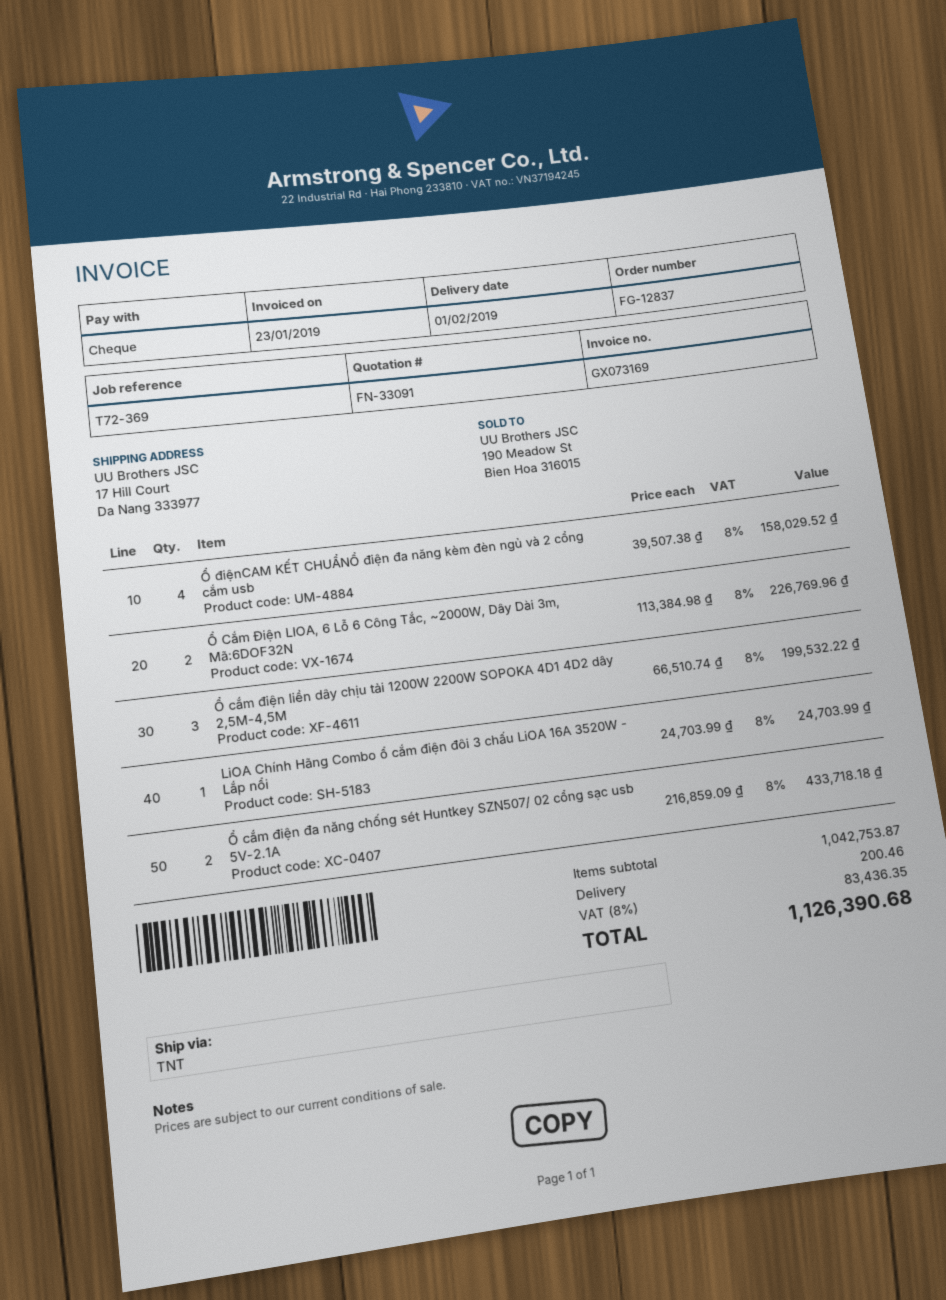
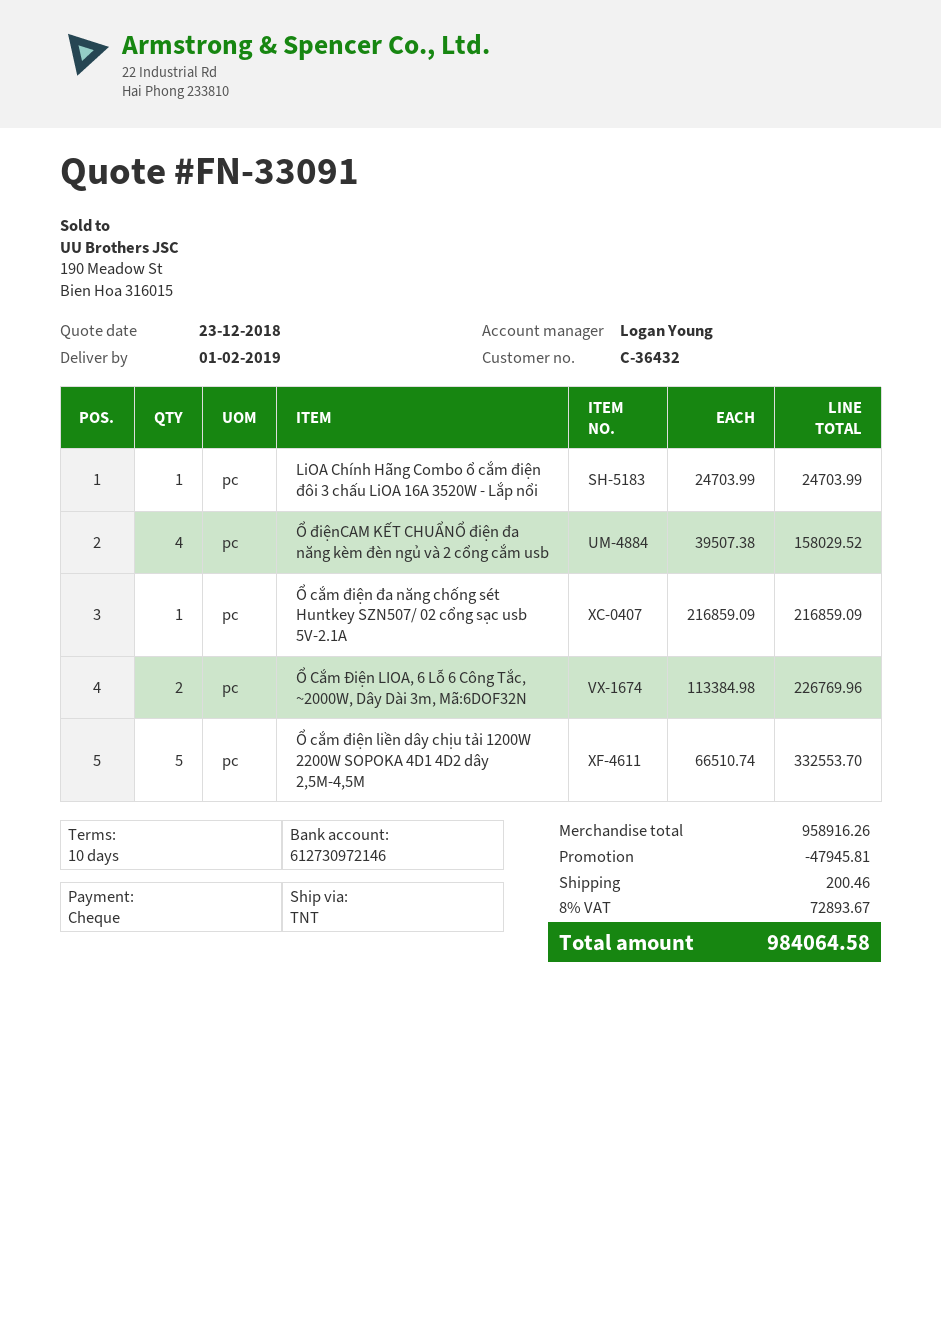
Ổ cắm điện liền dây chịu tải 1200W 2200W SOPOKA 4D1 4D2 dây 2,5M-4,5M: 3 x 66510.74 = 199532.22 -> 5 x 66510.74 = 332553.70
Ổ cắm điện đa năng chống sét Huntkey SZN507/ 02 cổng sạc usb 5V-2.1A: 2 x 216859.09 = 433718.18 -> 1 x 216859.09 = 216859.09
subtotal: 1042753.87 -> 958916.26
discount: none -> 47945.81
tax: 8% = 83436.35 -> 8% = 72893.67
total: 1126390.68 -> 984064.58

